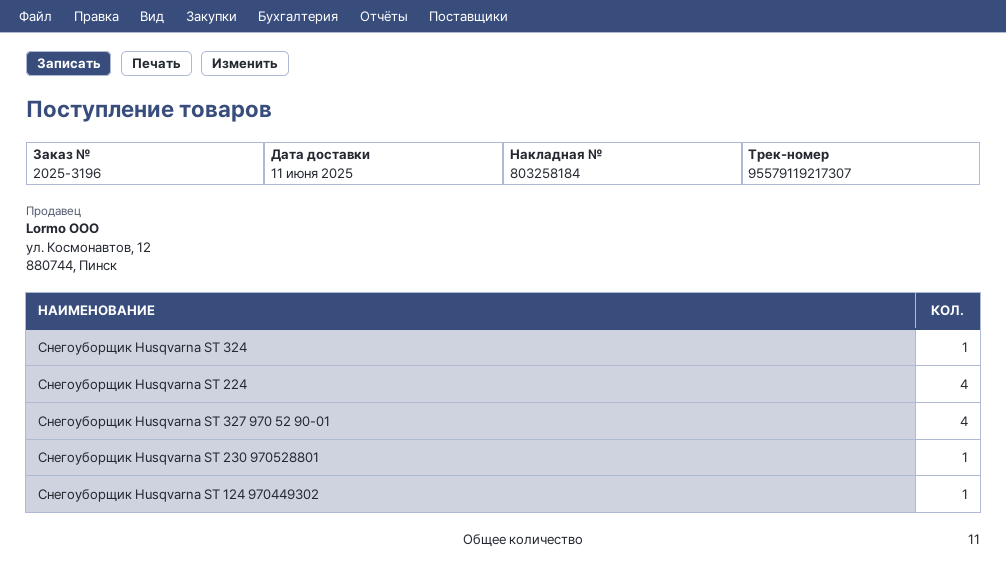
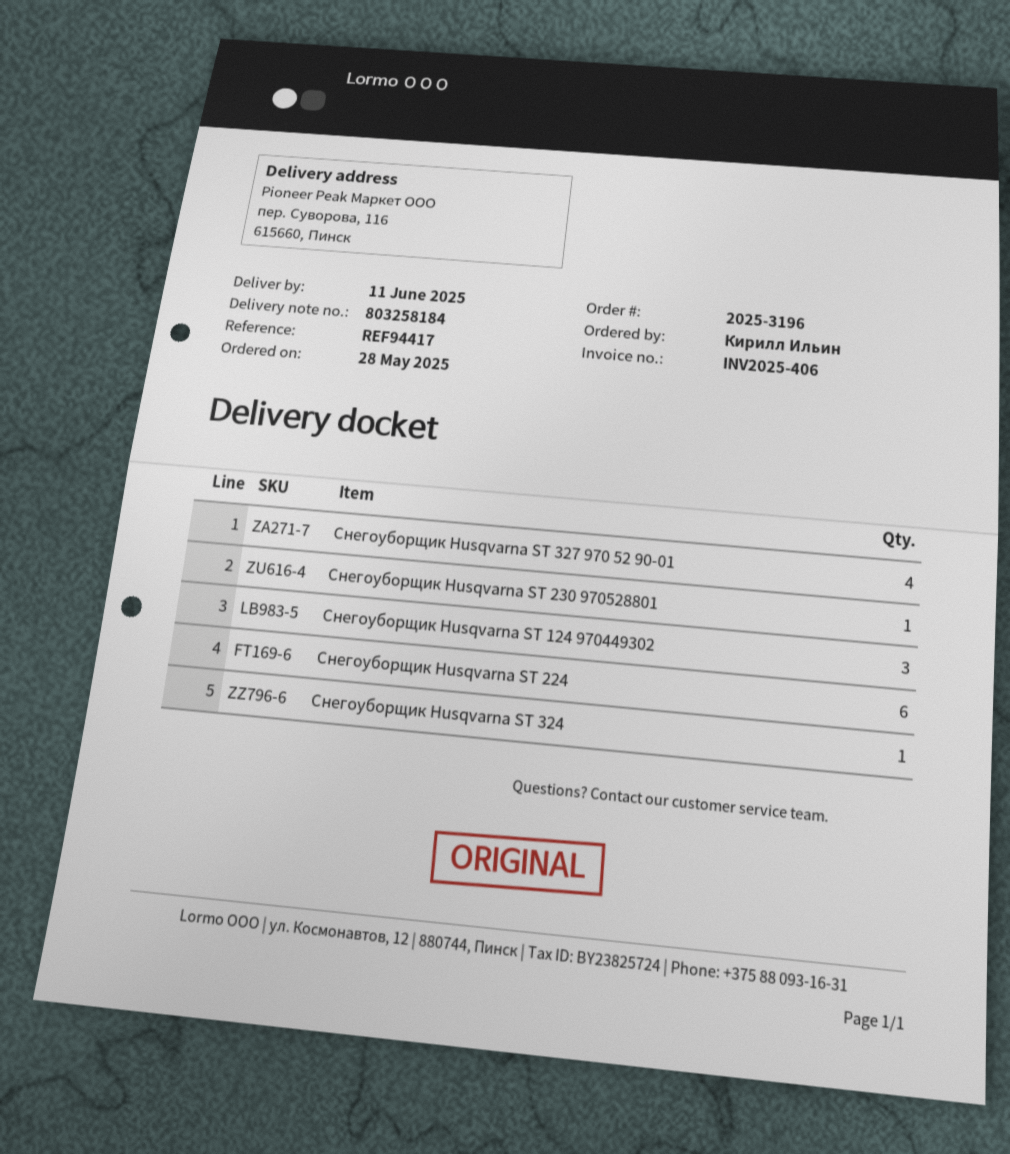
Снегоуборщик Husqvarna ST 224: 4 -> 6
Снегоуборщик Husqvarna ST 124 970449302: 1 -> 3

